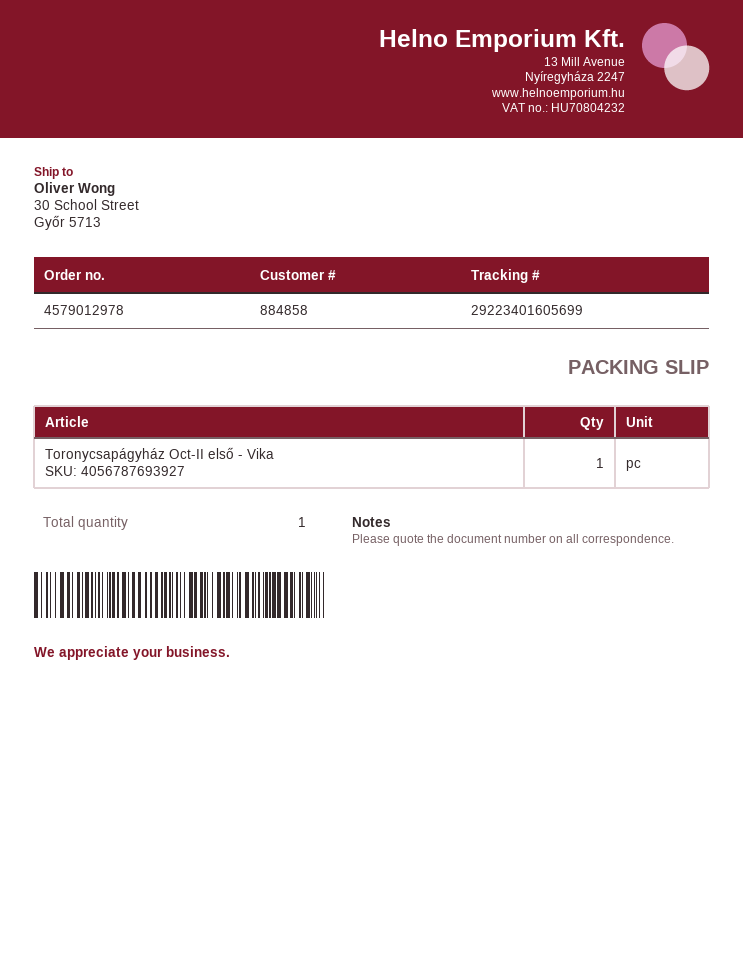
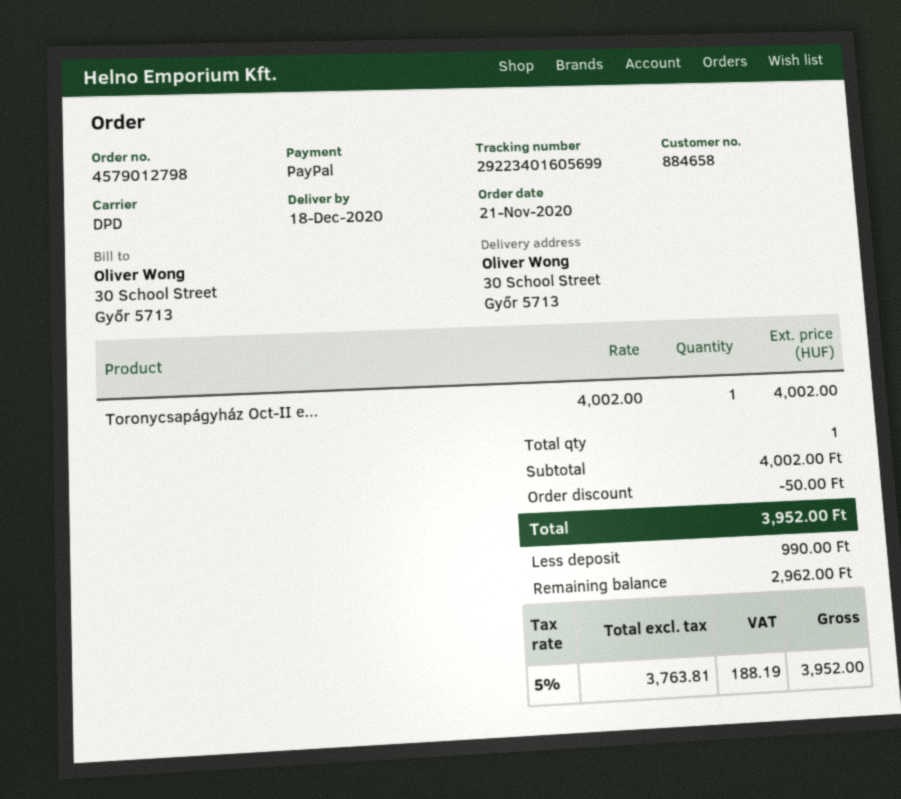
order number: 4579012978 -> 4579012798
customer number: 884858 -> 884658

